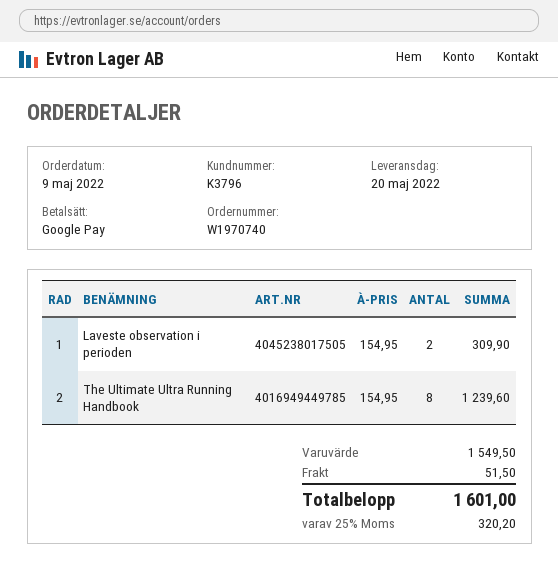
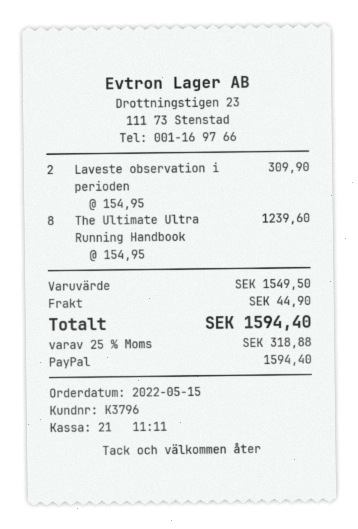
order date: 2022-05-09 -> 2022-05-15
payment method: Google Pay -> PayPal
shipping: 51.50 -> 44.90
tax: 25% = 320.20 -> 25% = 318.88
total: 1601.00 -> 1594.40

